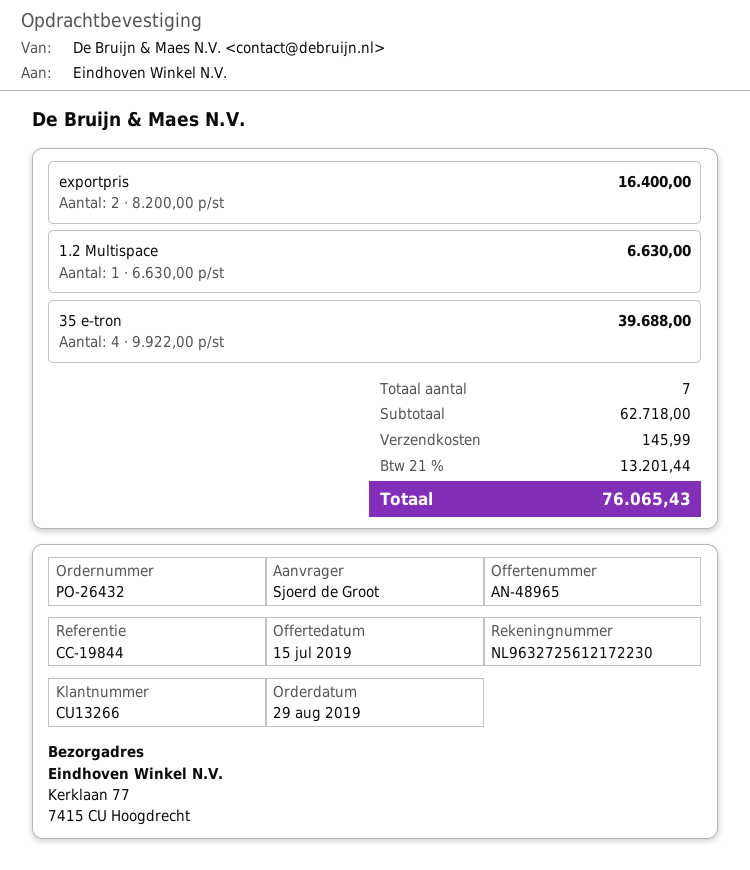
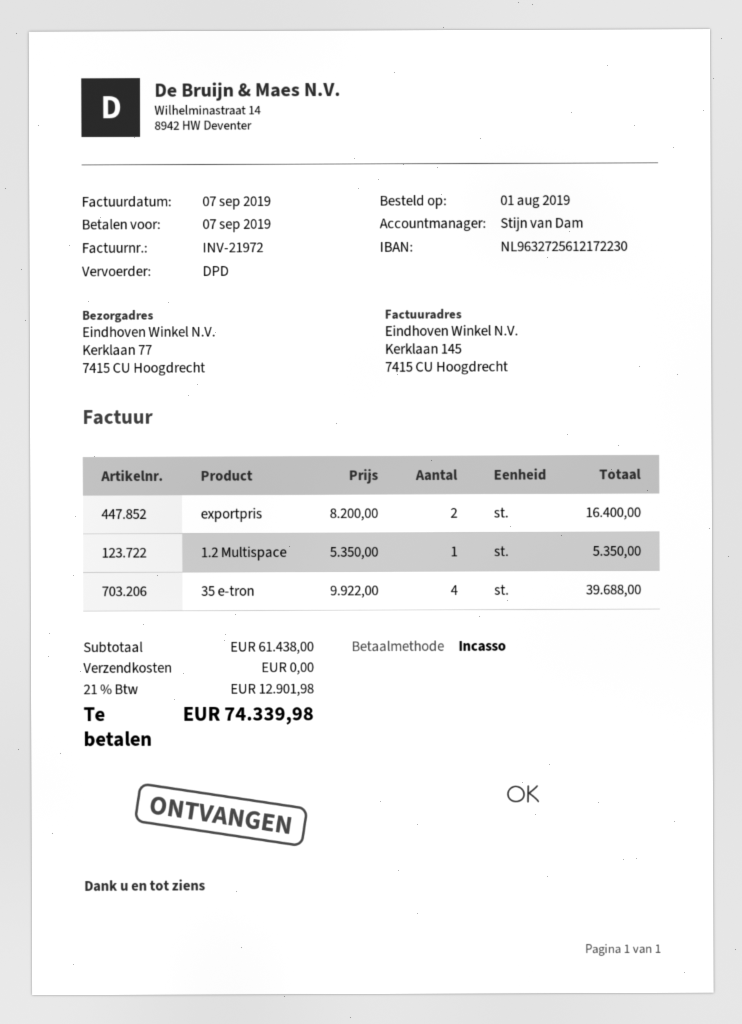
order date: 2019-08-29 -> 2019-08-01
1.2 Multispace: 1 x 6630.00 = 6630.00 -> 1 x 5350.00 = 5350.00
subtotal: 62718.00 -> 61438.00
shipping: 145.99 -> 0.00
tax: 21% = 13201.44 -> 21% = 12901.98
total: 76065.43 -> 74339.98

